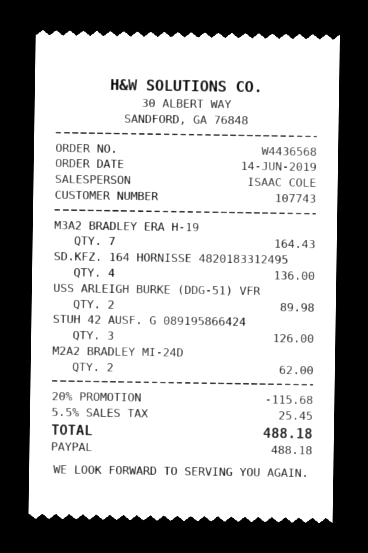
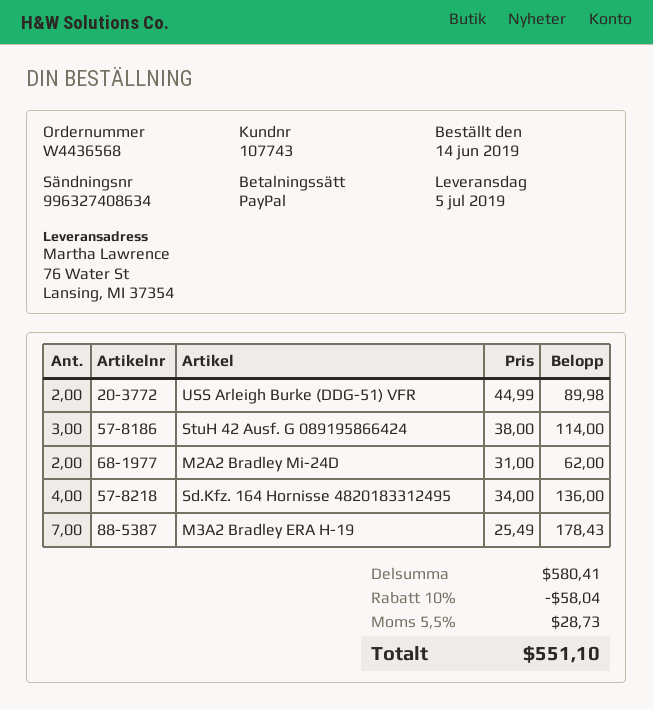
M3A2 BRADLEY ERA H-19: 7 for 164.43 -> 7 for 178.43
STUH 42 AUSF. G 089195866424: 3 for 126.00 -> 3 for 114.00
discount: 20% = 115.68 -> 10% = 58.04
tax: 5.5% = 25.45 -> 5.5% = 28.73
total: 488.18 -> 551.10

